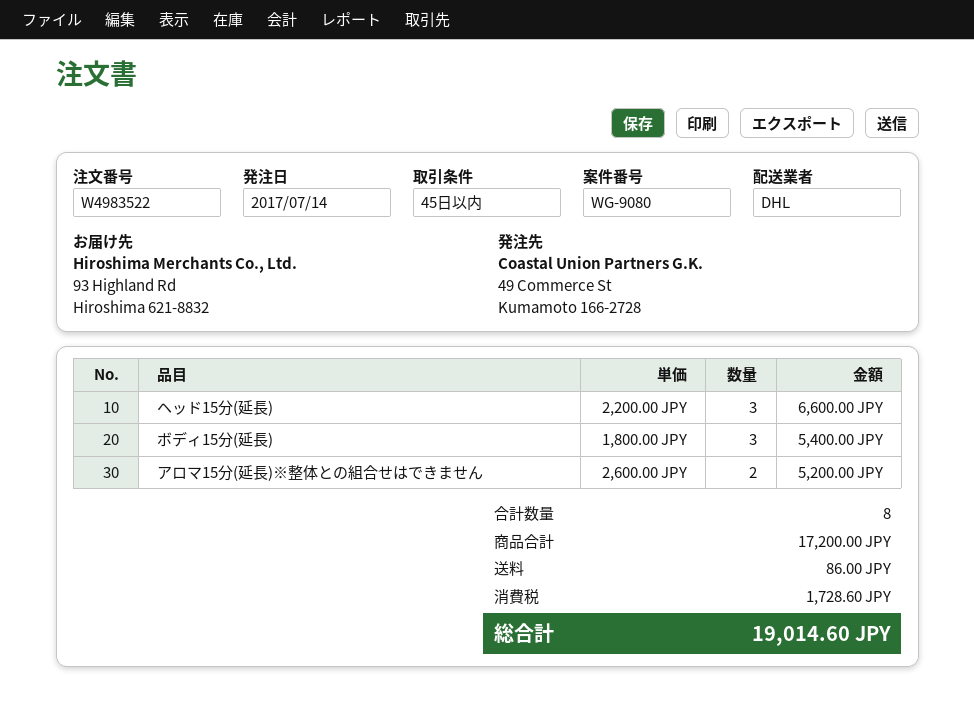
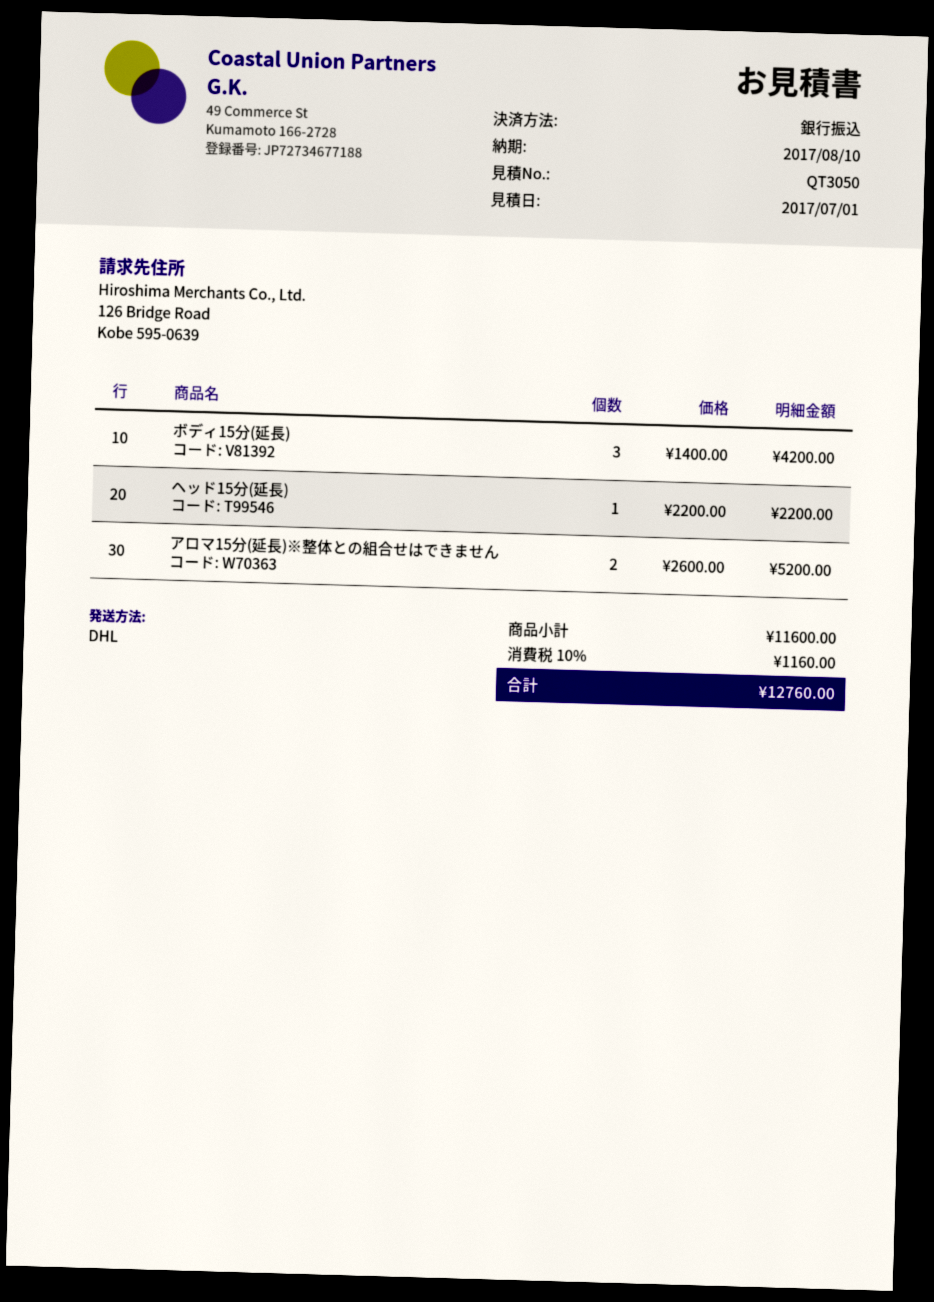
ヘッド15分(延長): 3 x 2200.00 = 6600.00 -> 1 x 2200.00 = 2200.00
ボディ15分(延長): 3 x 1800.00 = 5400.00 -> 3 x 1400.00 = 4200.00
subtotal: 17200.00 -> 11600.00
shipping: 86.00 -> none
tax: 1728.60 -> 1160.00
total: 19014.60 -> 12760.00

